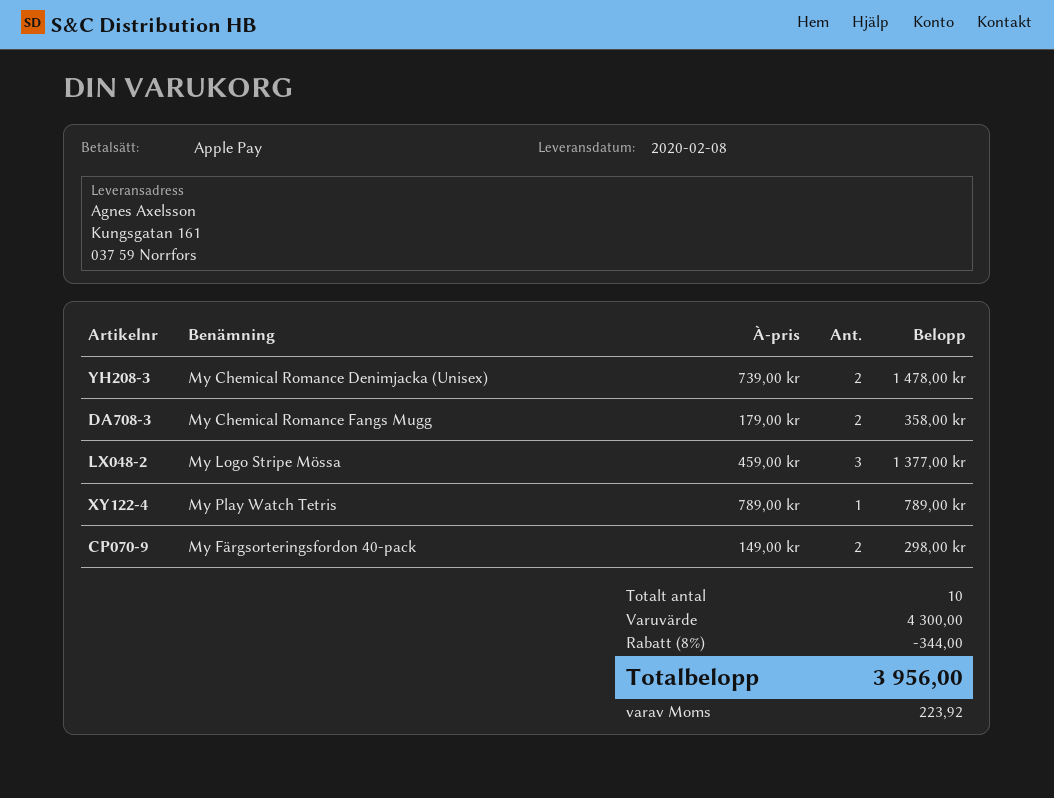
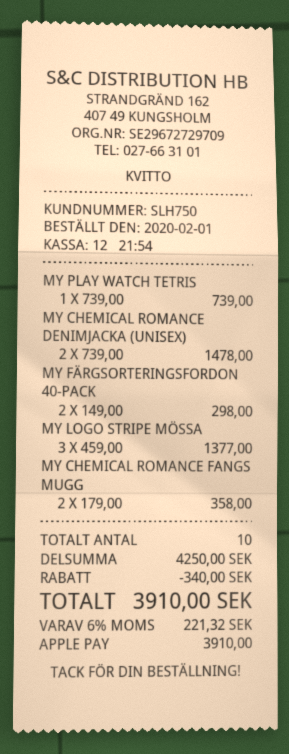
My Play Watch Tetris: 1 x 789.00 = 789.00 -> 1 x 739.00 = 739.00
subtotal: 4300.00 -> 4250.00
discount: 344.00 -> 340.00
tax: 223.92 -> 221.32
total: 3956.00 -> 3910.00

